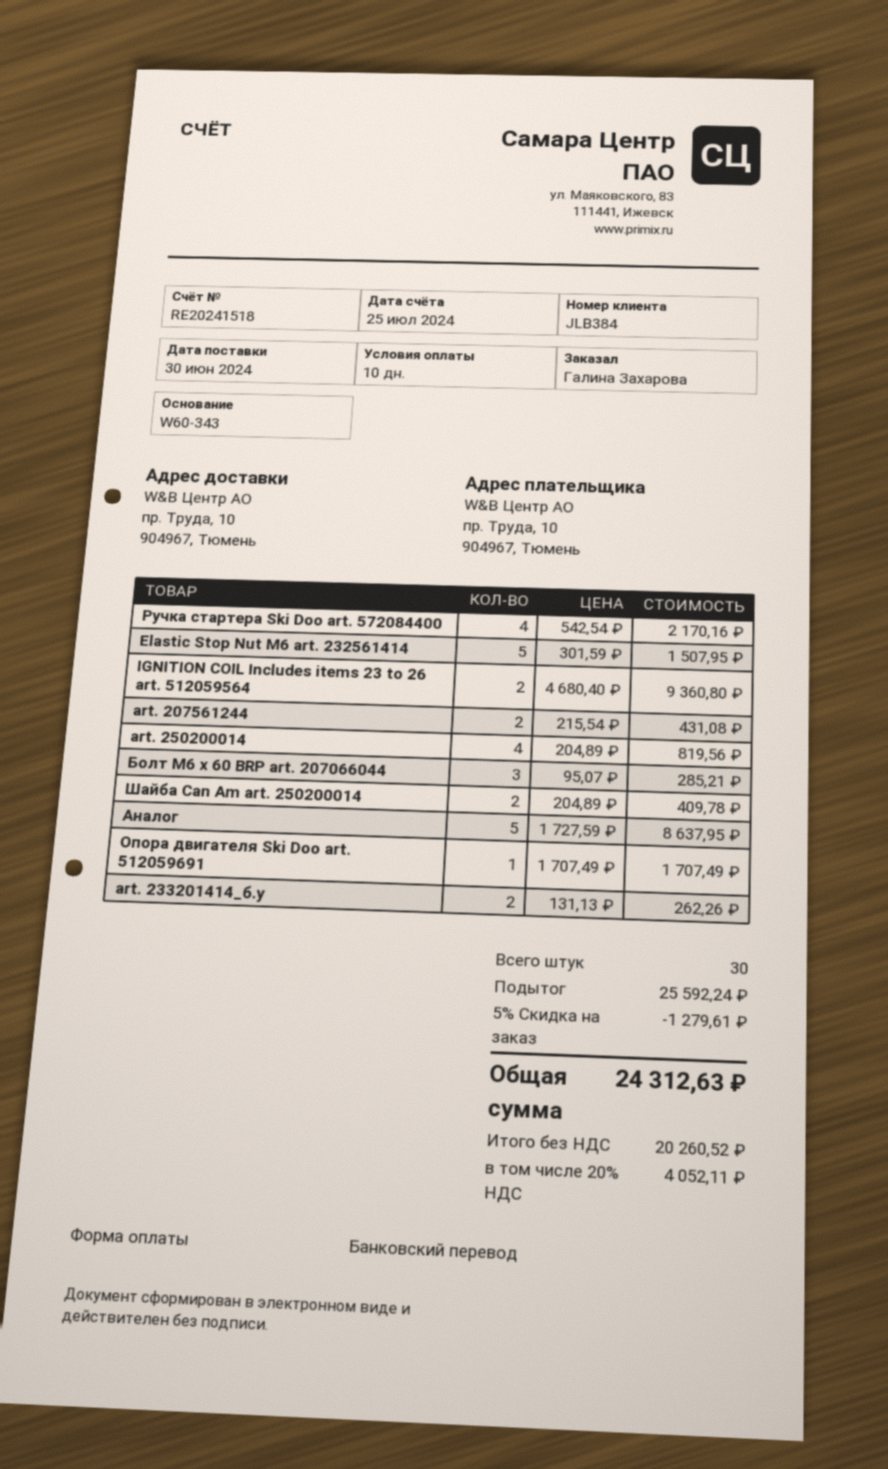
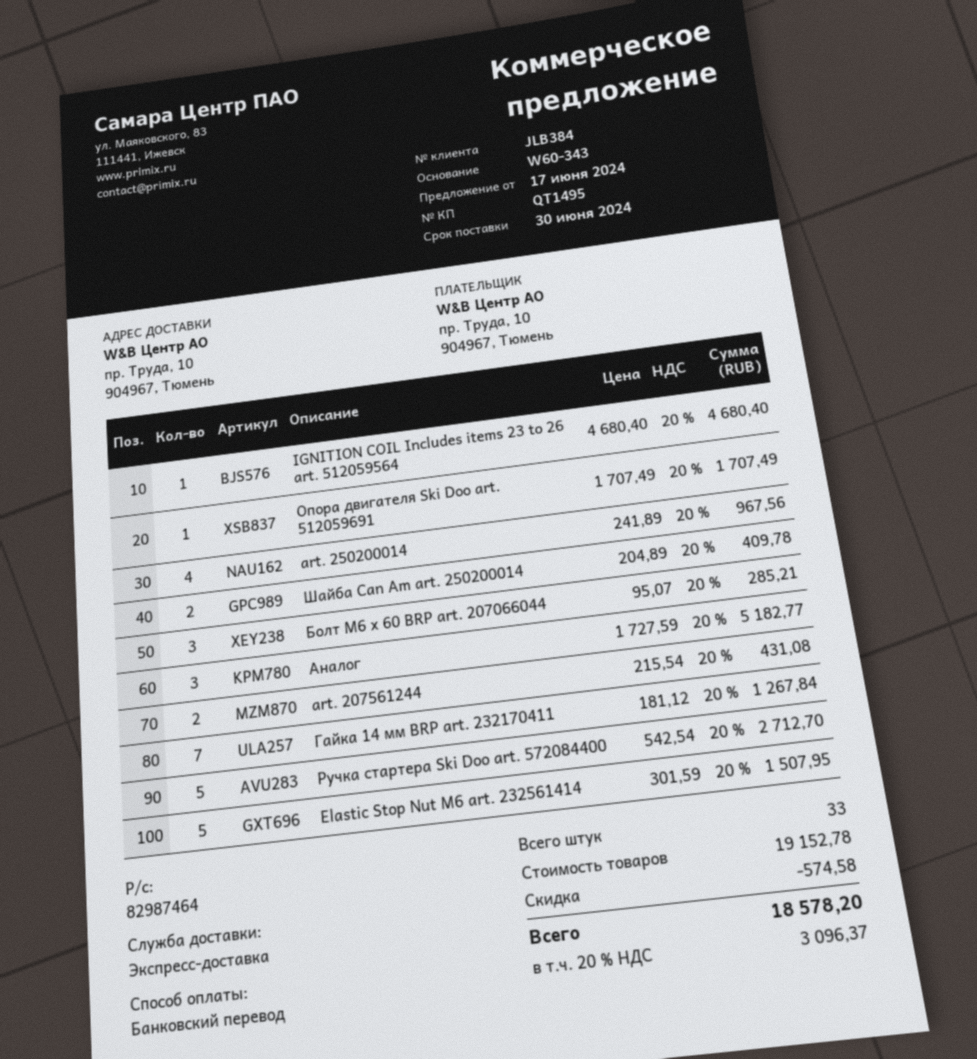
Ручка стартера Ski Doo art. 572084400: 4 x 542.54 = 2170.16 -> 5 x 542.54 = 2712.70
IGNITION COIL Includes items 23 to 26 art. 512059564: 2 x 4680.40 = 9360.80 -> 1 x 4680.40 = 4680.40
art. 250200014: 4 x 204.89 = 819.56 -> 4 x 241.89 = 967.56
Аналог: 5 x 1727.59 = 8637.95 -> 3 x 1727.59 = 5182.77
art. 233201414_б.у: 2 x 131.13 = 262.26 -> none
Гайка 14 мм BRP art. 232170411: none -> 7 x 181.12 = 1267.84
total quantity: 30 -> 33
subtotal: 25592.24 -> 19152.78
discount: 1279.61 -> 574.58
tax: 20% = 4052.11 -> 20% = 3096.37
total: 24312.63 -> 18578.20

